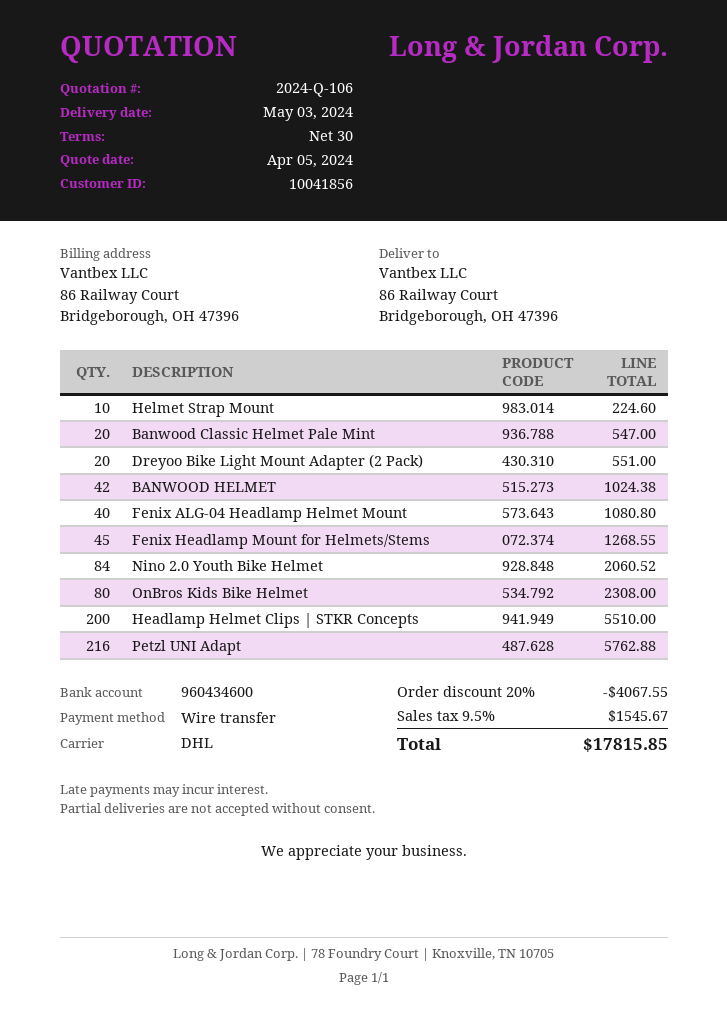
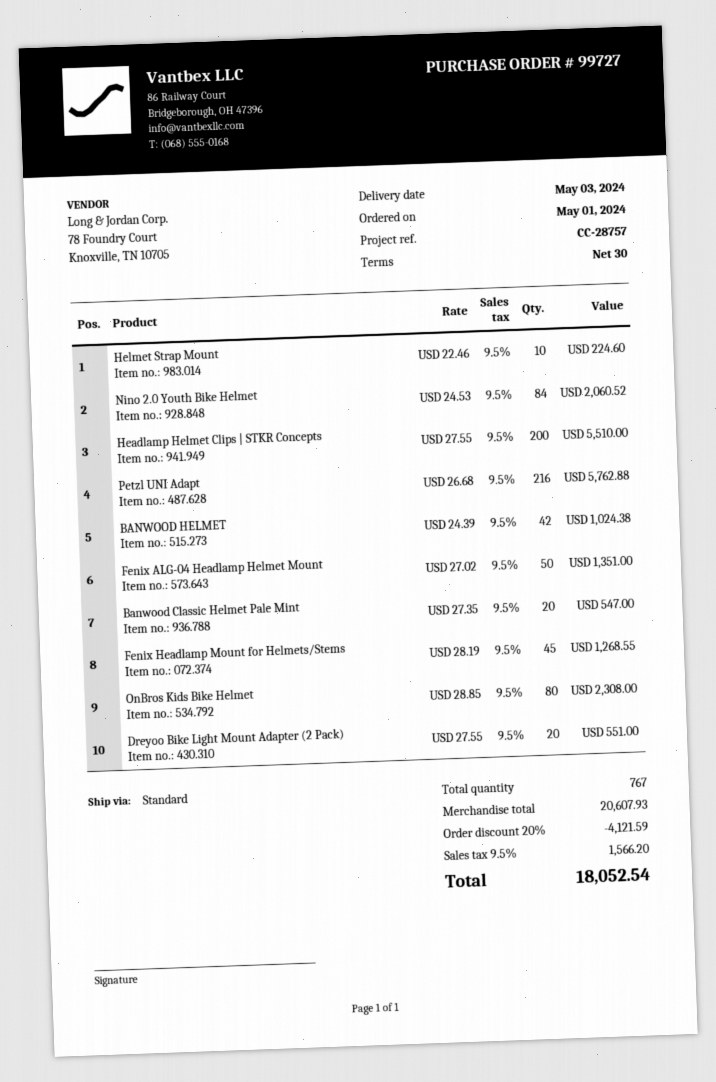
shipping method: DHL -> standard
Fenix ALG-04 Headlamp Helmet Mount: 40 for 1080.80 -> 50 for 1351.00
discount: 20% = 4067.55 -> 20% = 4121.59
tax: 9.5% = 1545.67 -> 9.5% = 1566.20
total: 17815.85 -> 18052.54

